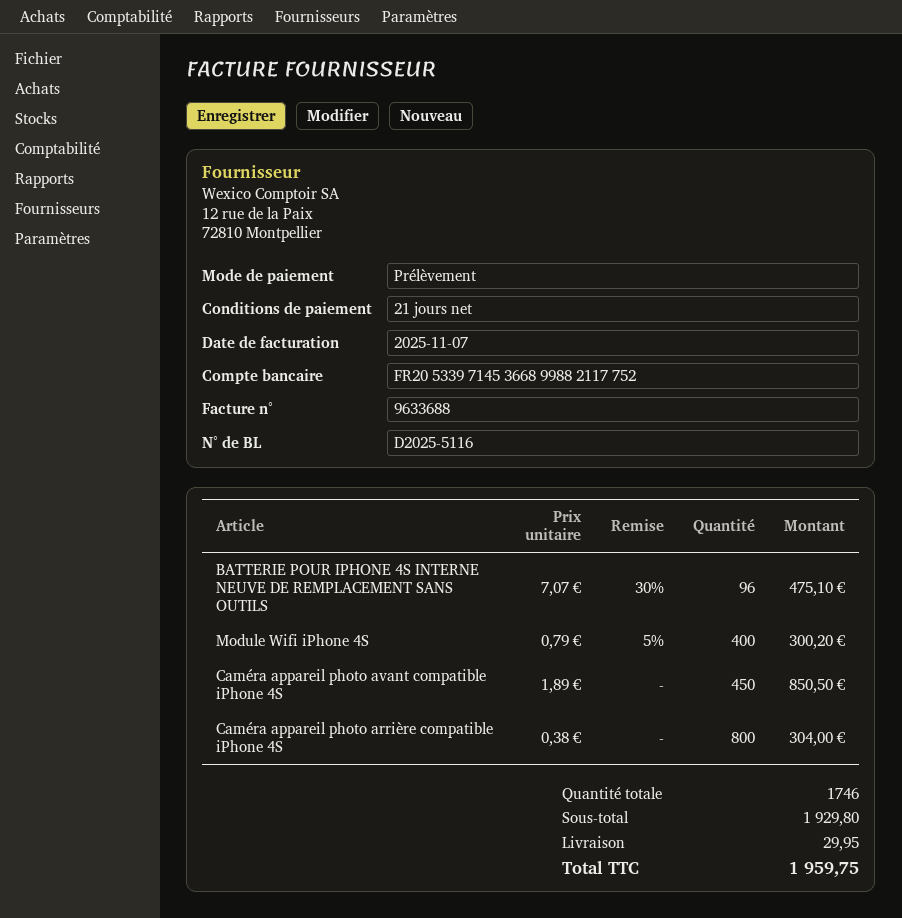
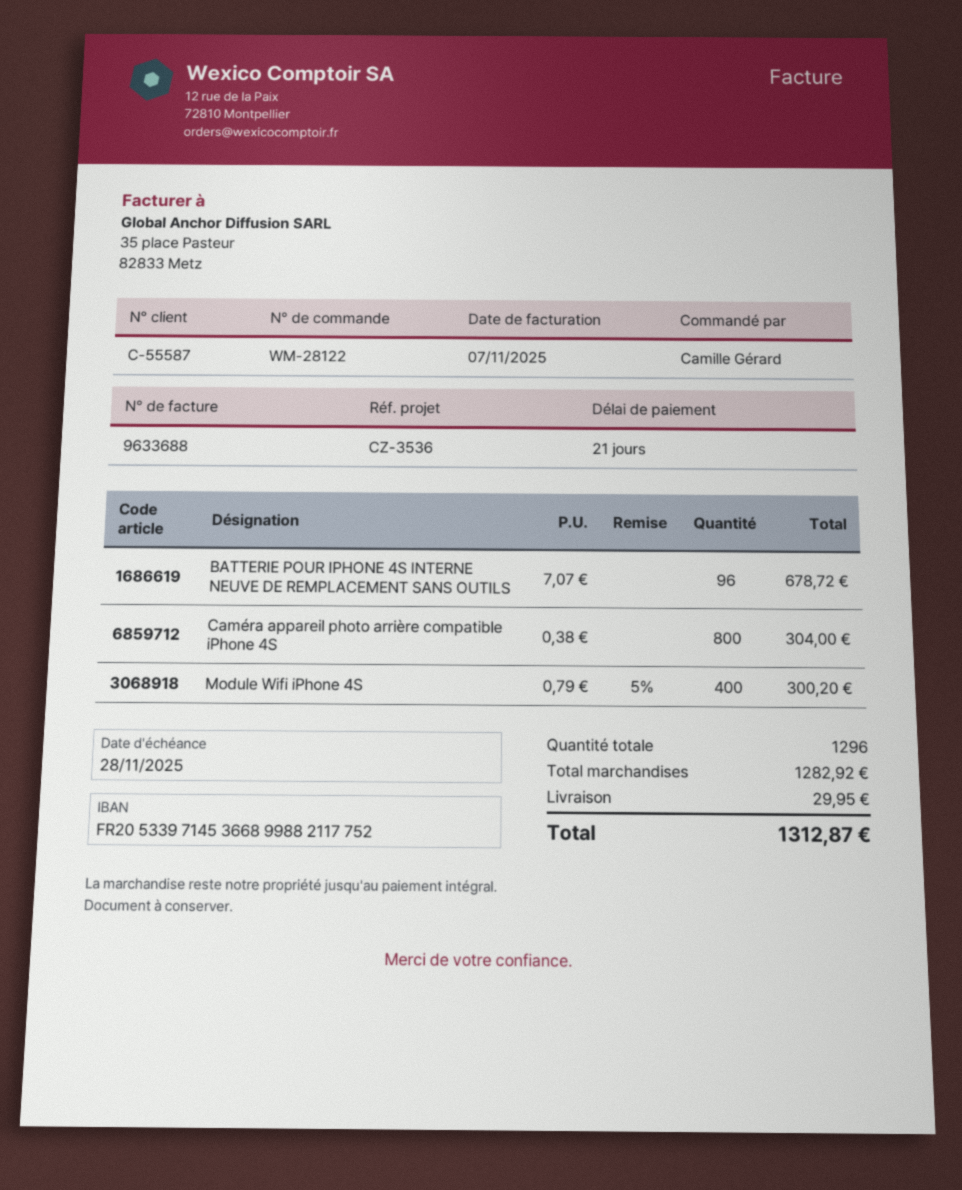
BATTERIE POUR IPHONE 4S INTERNE NEUVE DE REMPLACEMENT SANS OUTILS: 96 x 7.07 - 30% = 475.10 -> 96 x 7.07 = 678.72
Caméra appareil photo avant compatible iPhone 4S: 450 x 1.89 = 850.50 -> none
total quantity: 1746 -> 1296
subtotal: 1929.80 -> 1282.92
total: 1959.75 -> 1312.87

